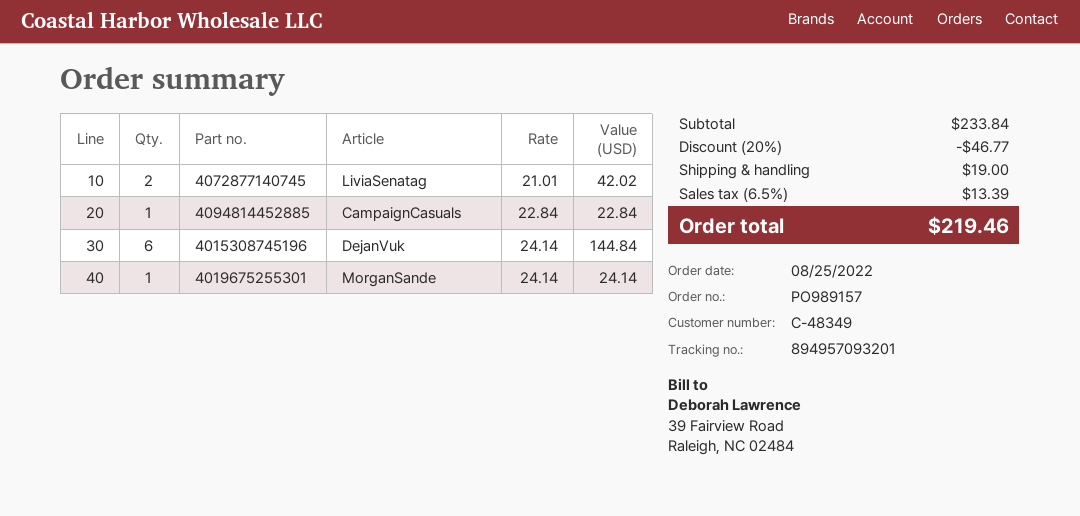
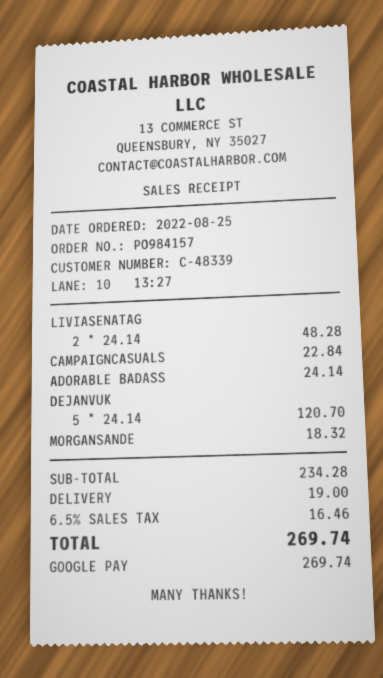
order number: PO989157 -> PO984157
customer number: C-48349 -> C-48339
LiviaSenatag: 2 x 21.01 = 42.02 -> 2 x 24.14 = 48.28
DejanVuk: 6 x 24.14 = 144.84 -> 5 x 24.14 = 120.70
MorganSande: 1 x 24.14 = 24.14 -> 1 x 18.32 = 18.32
ADORABLE BADASS: none -> 1 x 24.14 = 24.14
subtotal: 233.84 -> 234.28
discount: 20% = 46.77 -> none
tax: 6.5% = 13.39 -> 6.5% = 16.46
total: 219.46 -> 269.74

